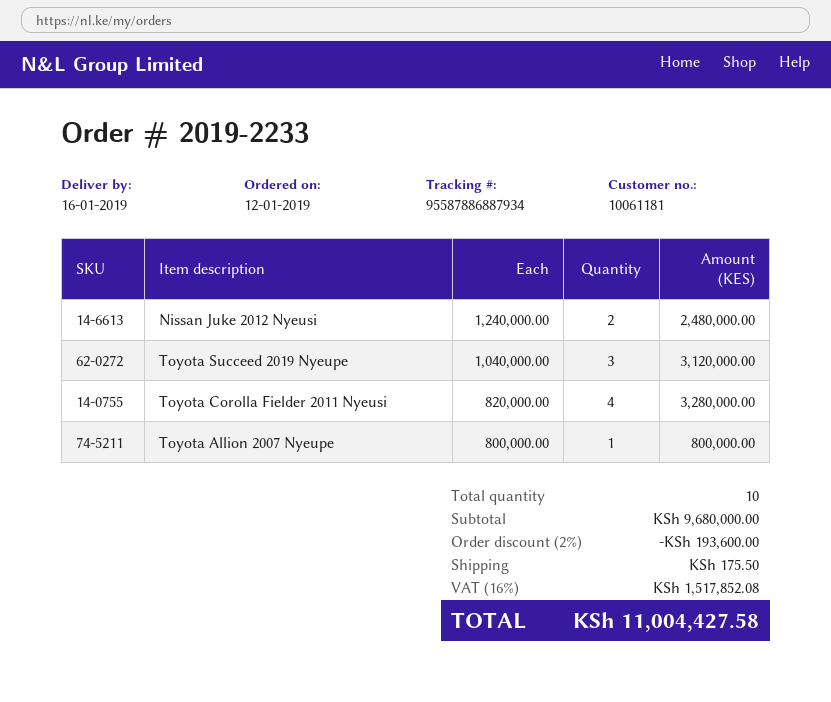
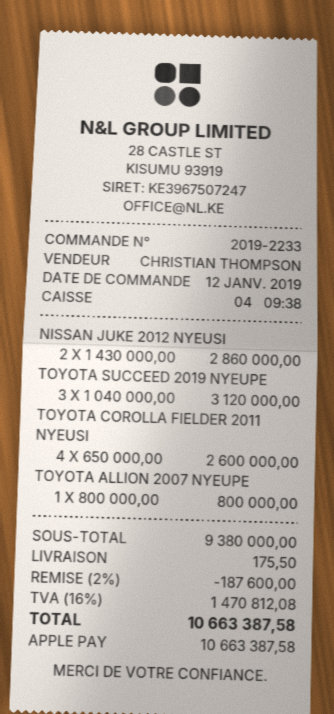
Nissan Juke 2012 Nyeusi: 2 x 1240000.00 = 2480000.00 -> 2 x 1430000.00 = 2860000.00
Toyota Corolla Fielder 2011 Nyeusi: 4 x 820000.00 = 3280000.00 -> 4 x 650000.00 = 2600000.00
subtotal: 9680000.00 -> 9380000.00
discount: 2% = 193600.00 -> 2% = 187600.00
tax: 16% = 1517852.08 -> 16% = 1470812.08
total: 11004427.58 -> 10663387.58

